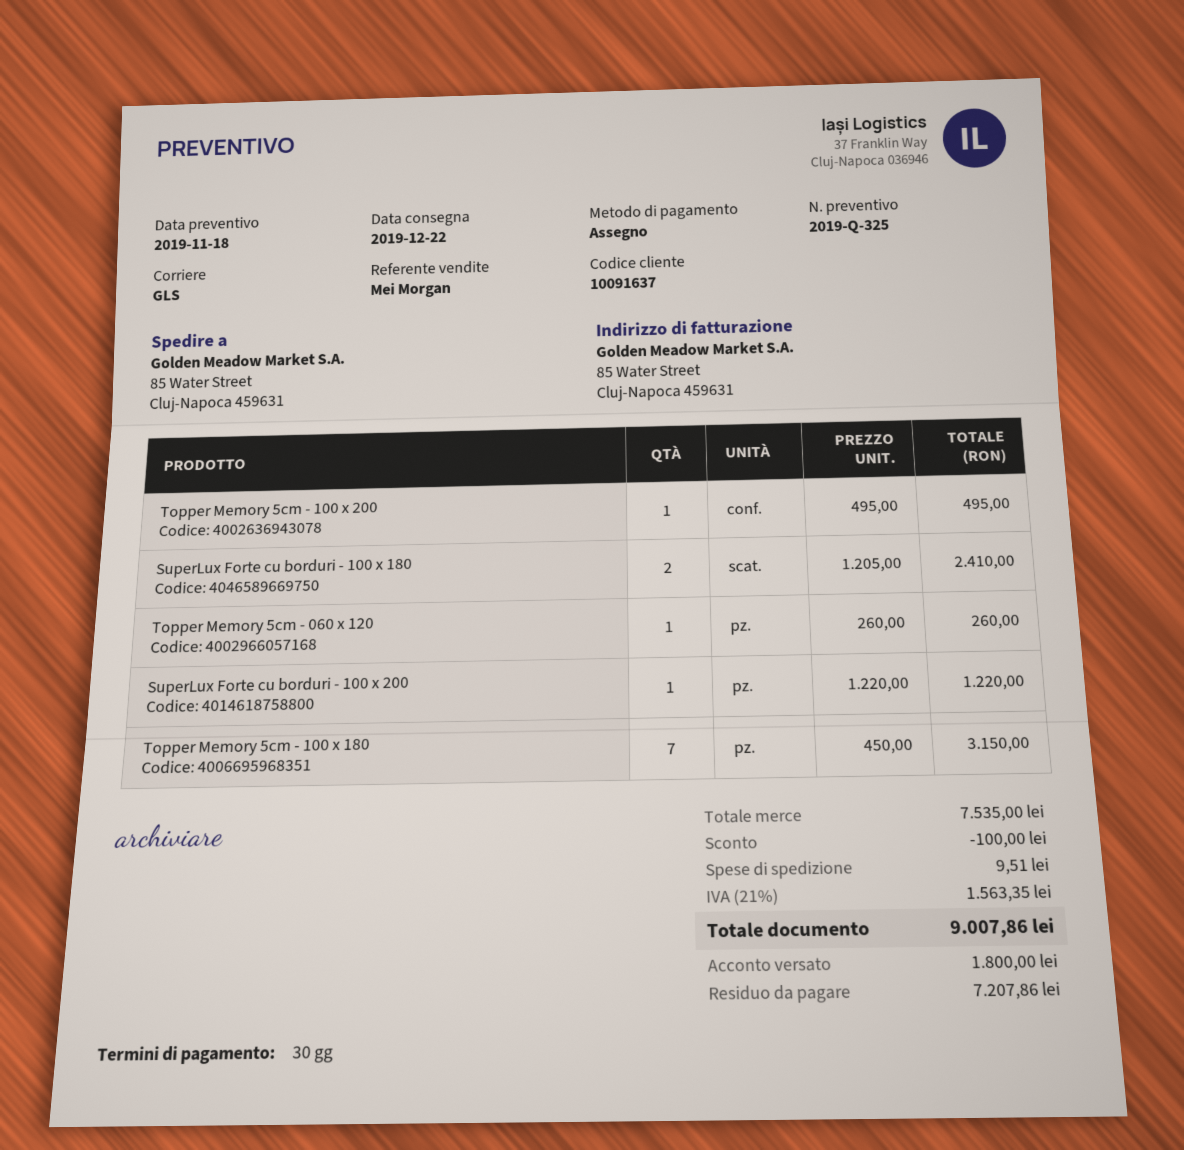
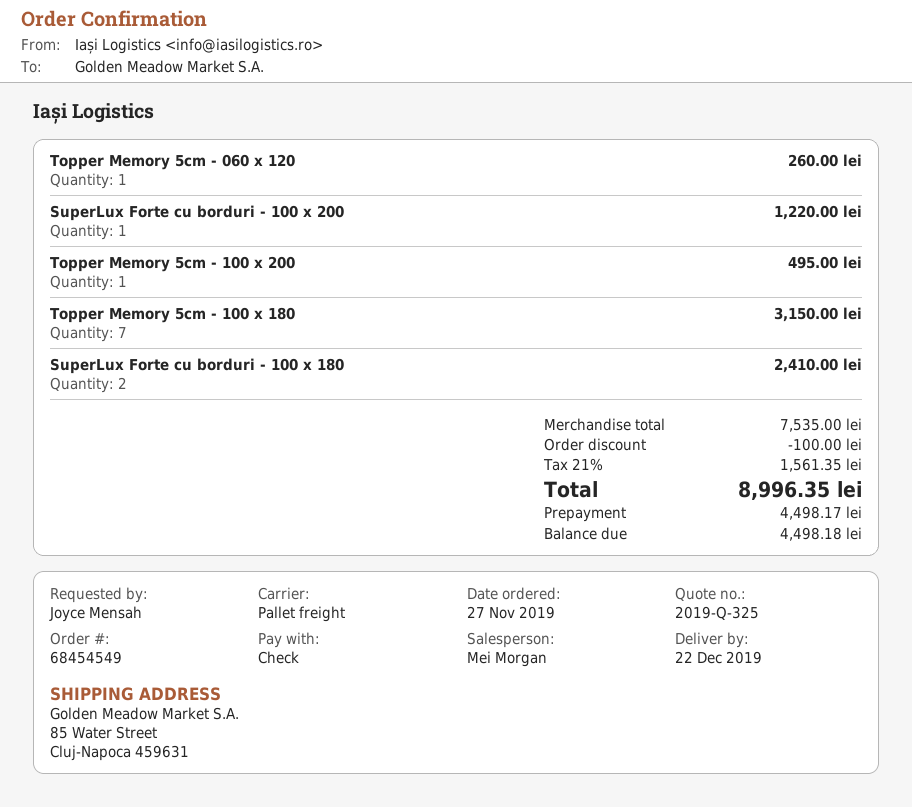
shipping method: GLS -> pallet freight
shipping: 9.51 -> none
tax: 21% = 1563.35 -> 21% = 1561.35
total: 9007.86 -> 8996.35
deposit: 1800.00 -> 4498.17
balance: 7207.86 -> 4498.18

